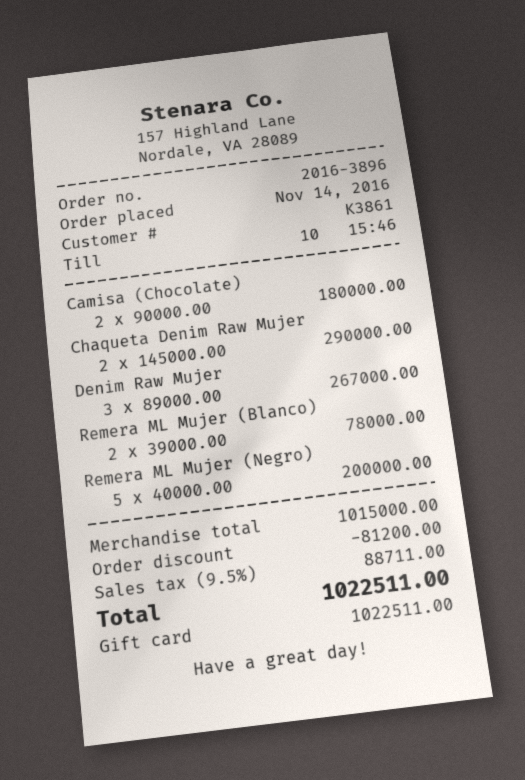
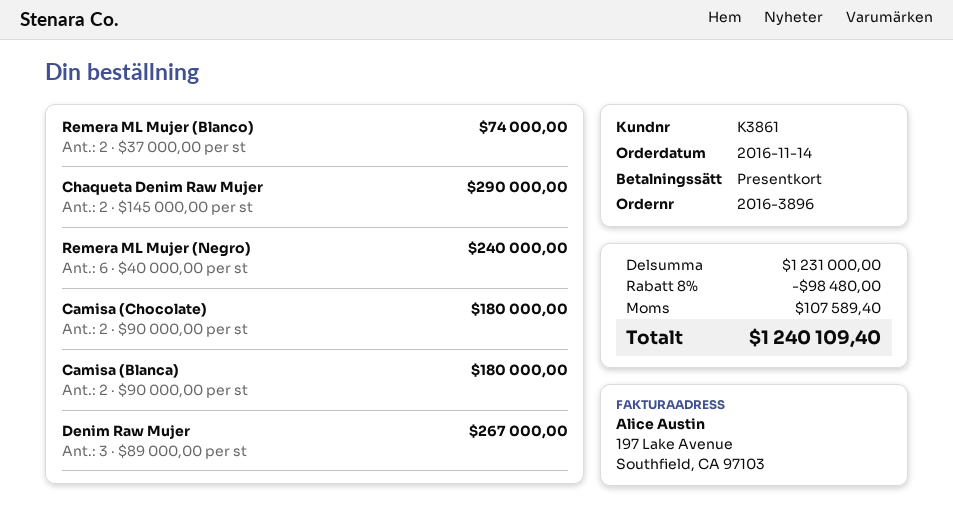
Remera ML Mujer (Blanco): 2 x 39000.00 = 78000.00 -> 2 x 37000.00 = 74000.00
Remera ML Mujer (Negro): 5 x 40000.00 = 200000.00 -> 6 x 40000.00 = 240000.00
Camisa (Blanca): none -> 2 x 90000.00 = 180000.00
subtotal: 1015000.00 -> 1231000.00
discount: 81200.00 -> 98480.00
tax: 88711.00 -> 107589.40
total: 1022511.00 -> 1240109.40

